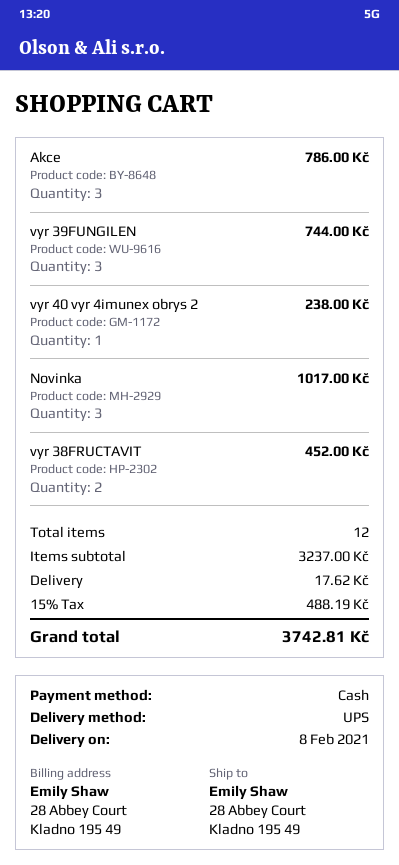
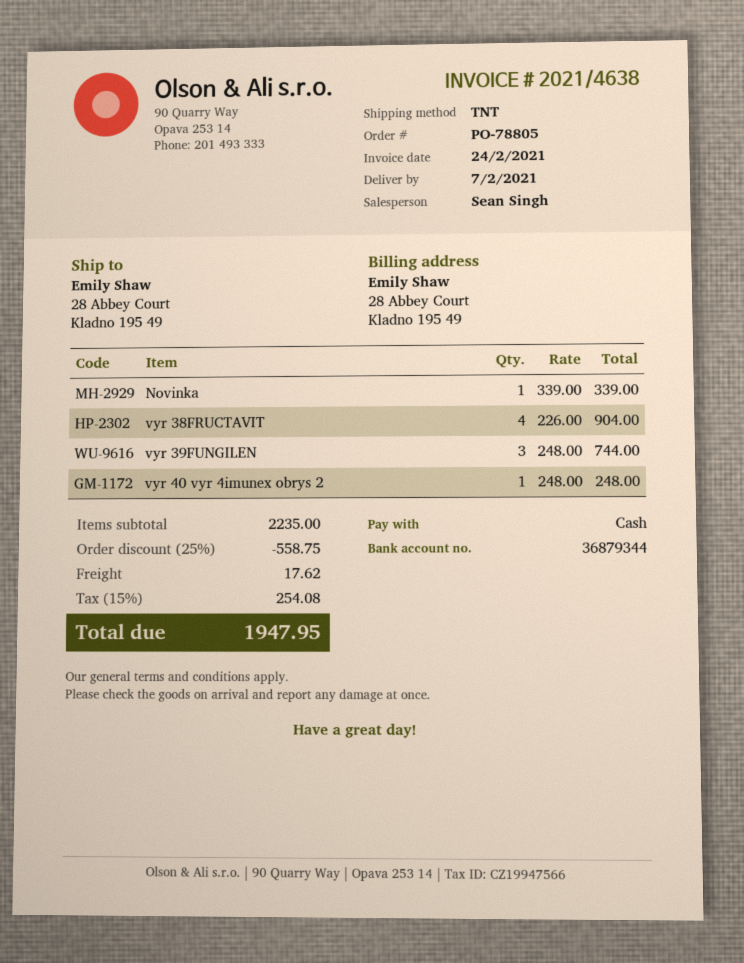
delivery date: 2021-02-08 -> 2021-02-07
shipping method: UPS -> TNT
Akce: 3 for 786.00 -> none
vyr 40 vyr 4imunex obrys 2: 1 for 238.00 -> 1 for 248.00
Novinka: 3 for 1017.00 -> 1 for 339.00
vyr 38FRUCTAVIT: 2 for 452.00 -> 4 for 904.00
subtotal: 3237.00 -> 2235.00
discount: none -> 25% = 558.75
tax: 15% = 488.19 -> 15% = 254.08
total: 3742.81 -> 1947.95

